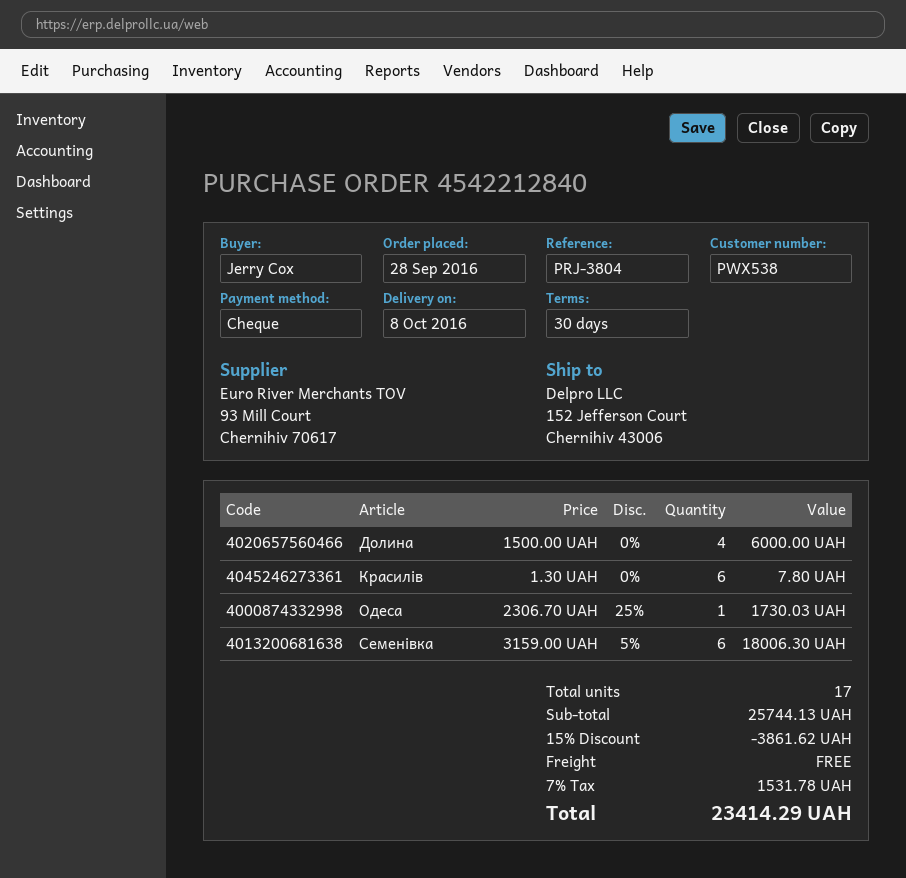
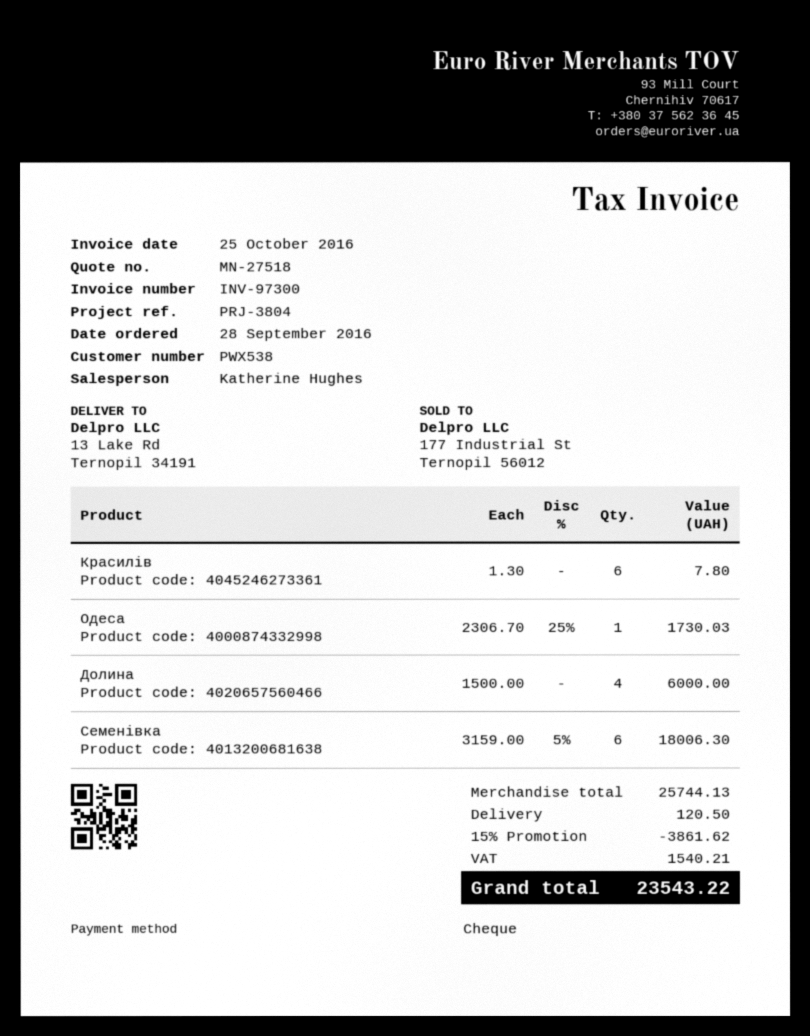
ship to: 152 Jefferson Court, Chernihiv 43006 -> 13 Lake Rd, Ternopil 34191
shipping: 0.00 -> 120.50
tax: 1531.78 -> 1540.21
total: 23414.29 -> 23543.22

